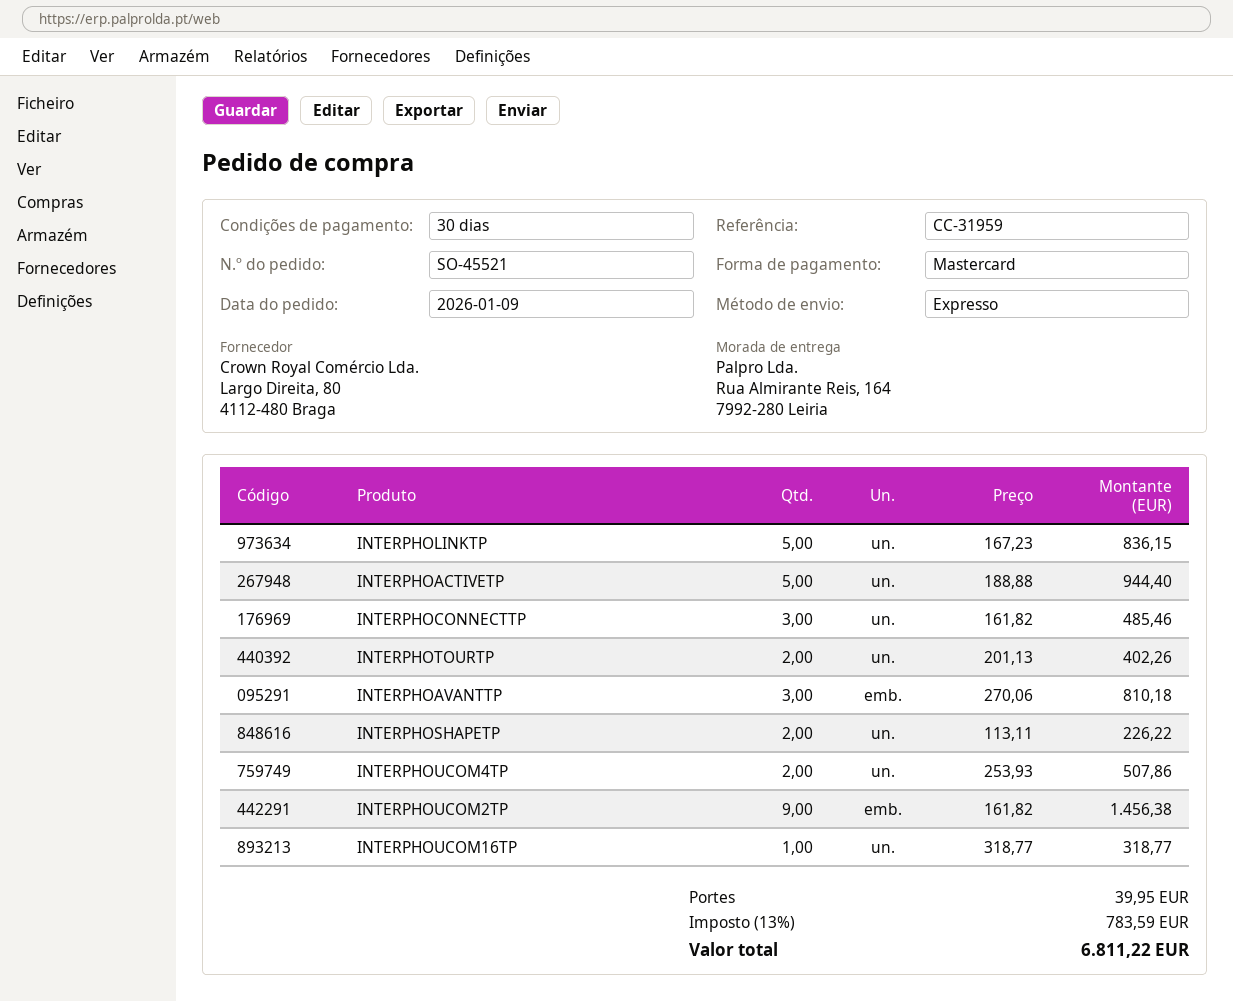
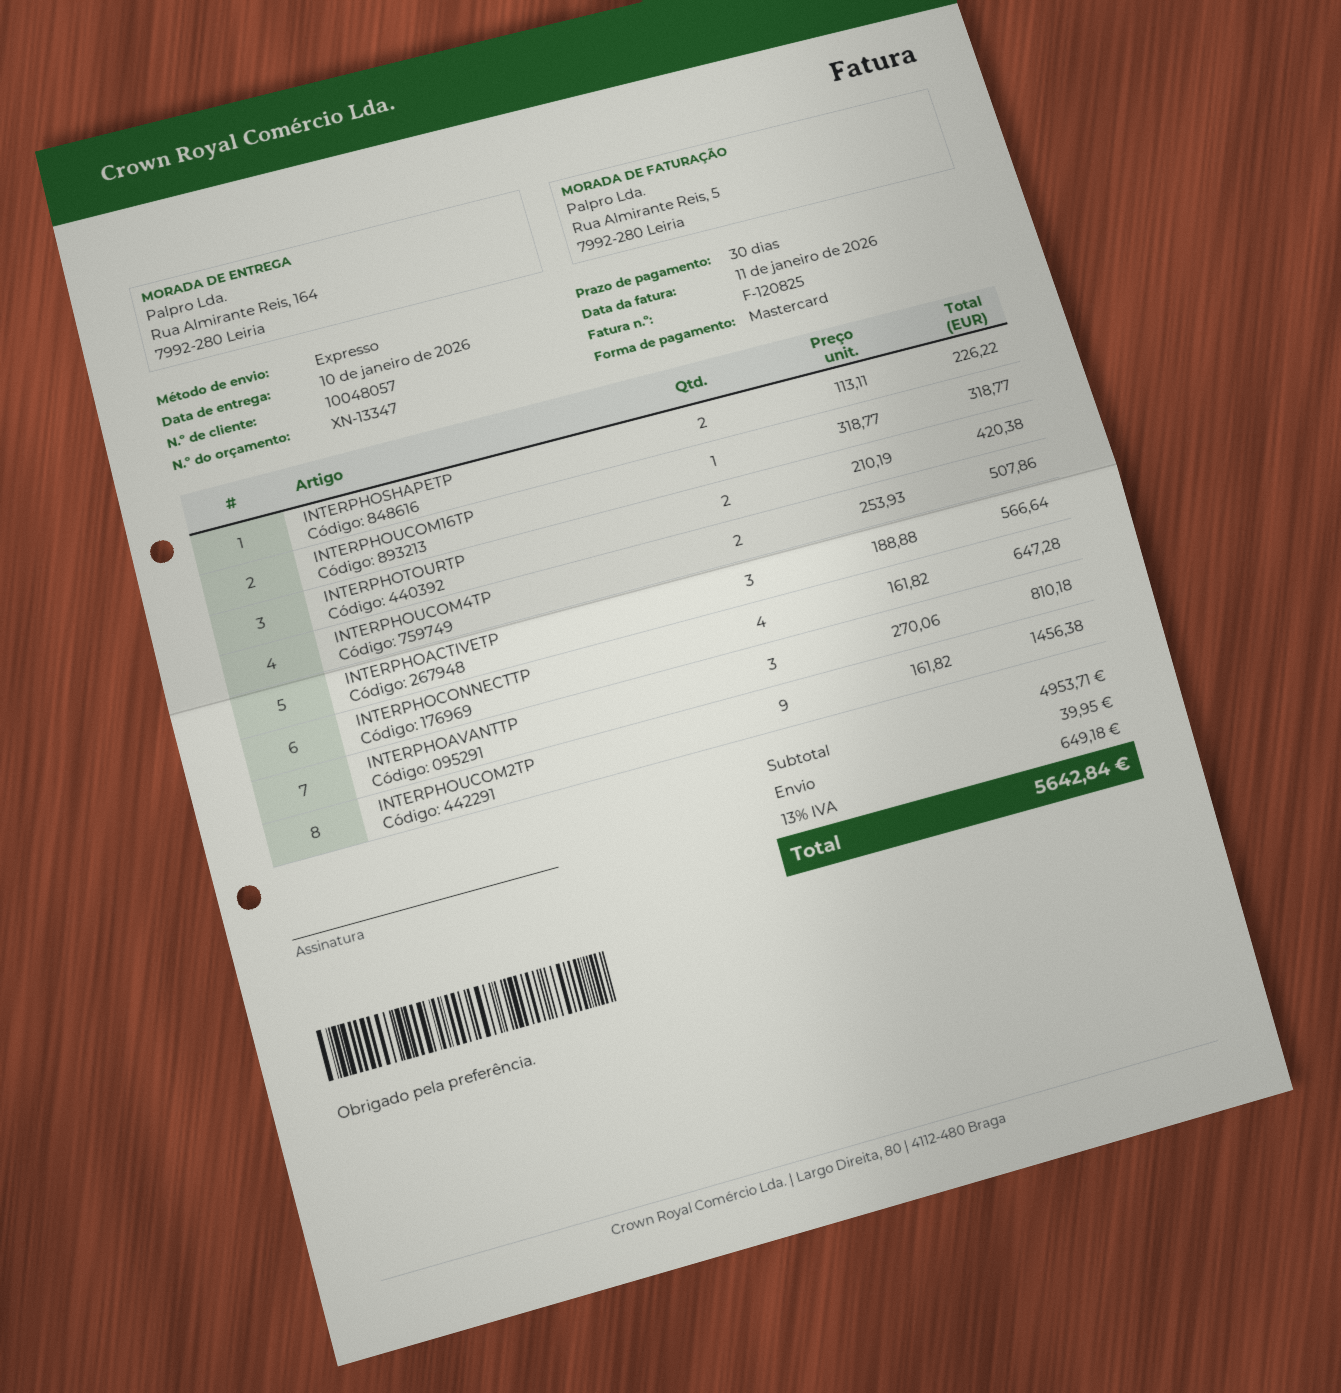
INTERPHOLINKTP: 5 x 167.23 = 836.15 -> none
INTERPHOACTIVETP: 5 x 188.88 = 944.40 -> 3 x 188.88 = 566.64
INTERPHOCONNECTTP: 3 x 161.82 = 485.46 -> 4 x 161.82 = 647.28
INTERPHOTOURTP: 2 x 201.13 = 402.26 -> 2 x 210.19 = 420.38
tax: 13% = 783.59 -> 13% = 649.18
total: 6811.22 -> 5642.84

